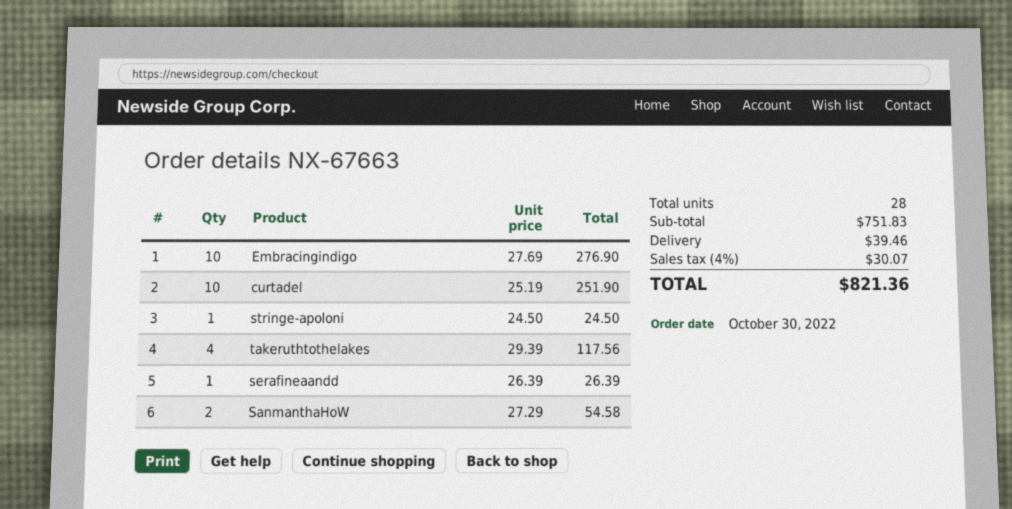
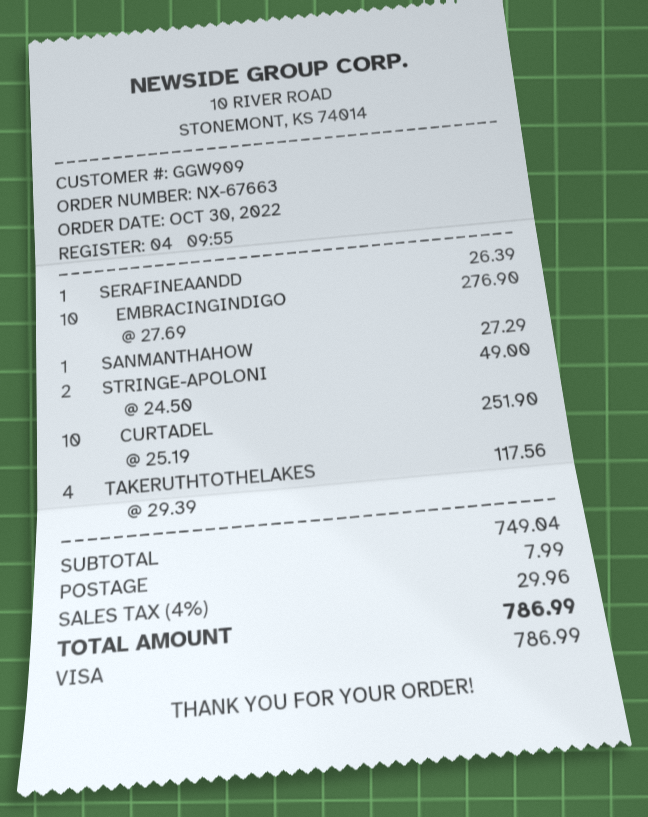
stringe-apoloni: 1 x 24.50 = 24.50 -> 2 x 24.50 = 49.00
SanmanthaHoW: 2 x 27.29 = 54.58 -> 1 x 27.29 = 27.29
subtotal: 751.83 -> 749.04
shipping: 39.46 -> 7.99
tax: 4% = 30.07 -> 4% = 29.96
total: 821.36 -> 786.99

